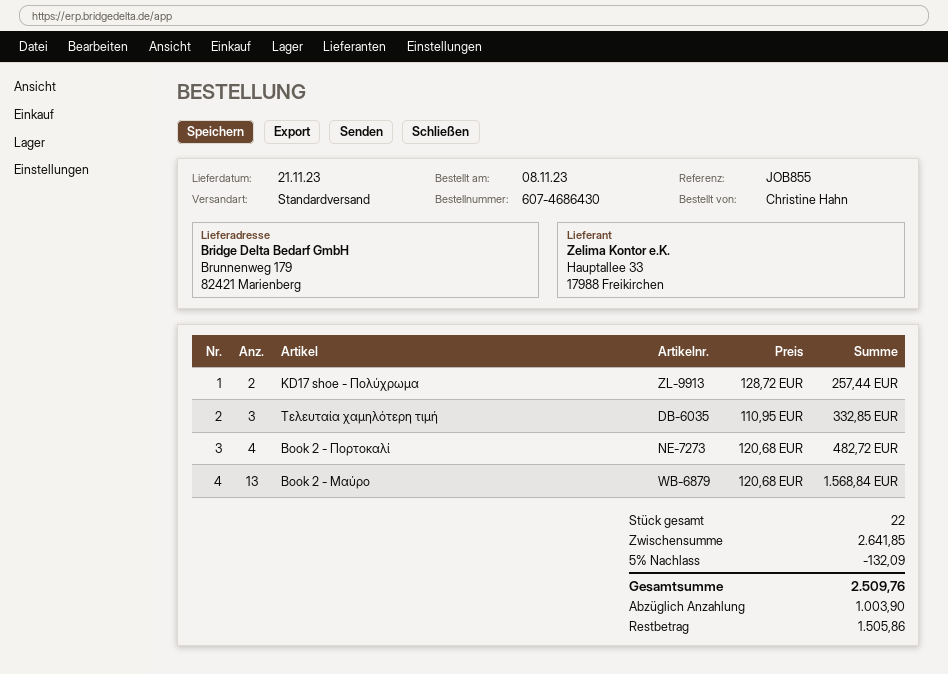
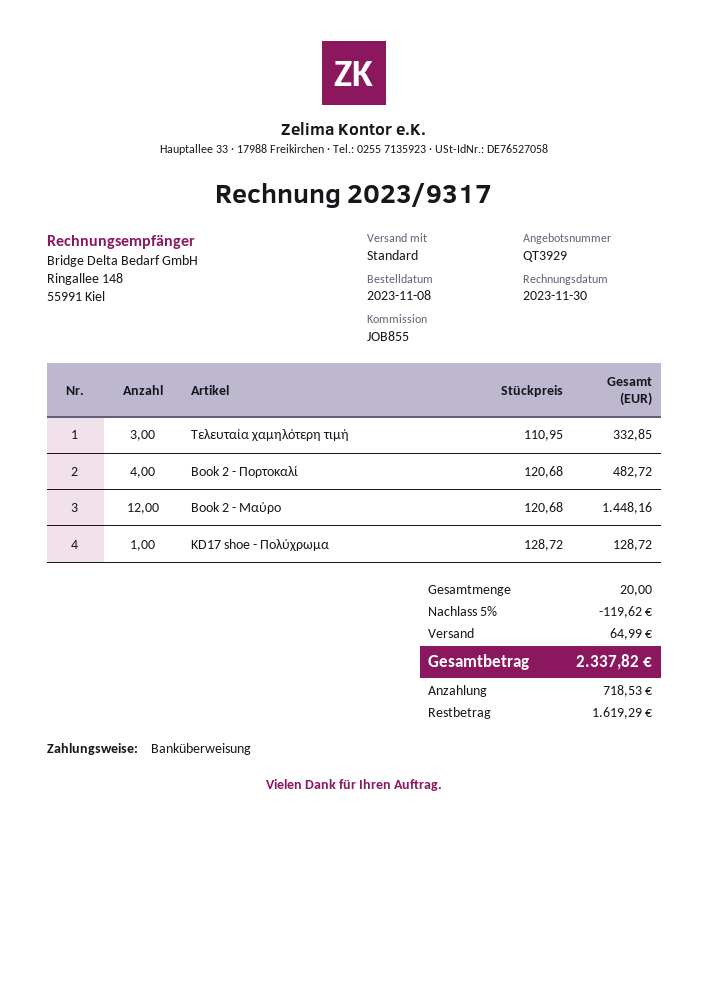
KD17 shoe - Πολύχρωμα: 2 x 128.72 = 257.44 -> 1 x 128.72 = 128.72
Book 2 - Μαύρο: 13 x 120.68 = 1568.84 -> 12 x 120.68 = 1448.16
total quantity: 22 -> 20
discount: 5% = 132.09 -> 5% = 119.62
shipping: none -> 64.99
total: 2509.76 -> 2337.82
deposit: 1003.90 -> 718.53
balance: 1505.86 -> 1619.29

